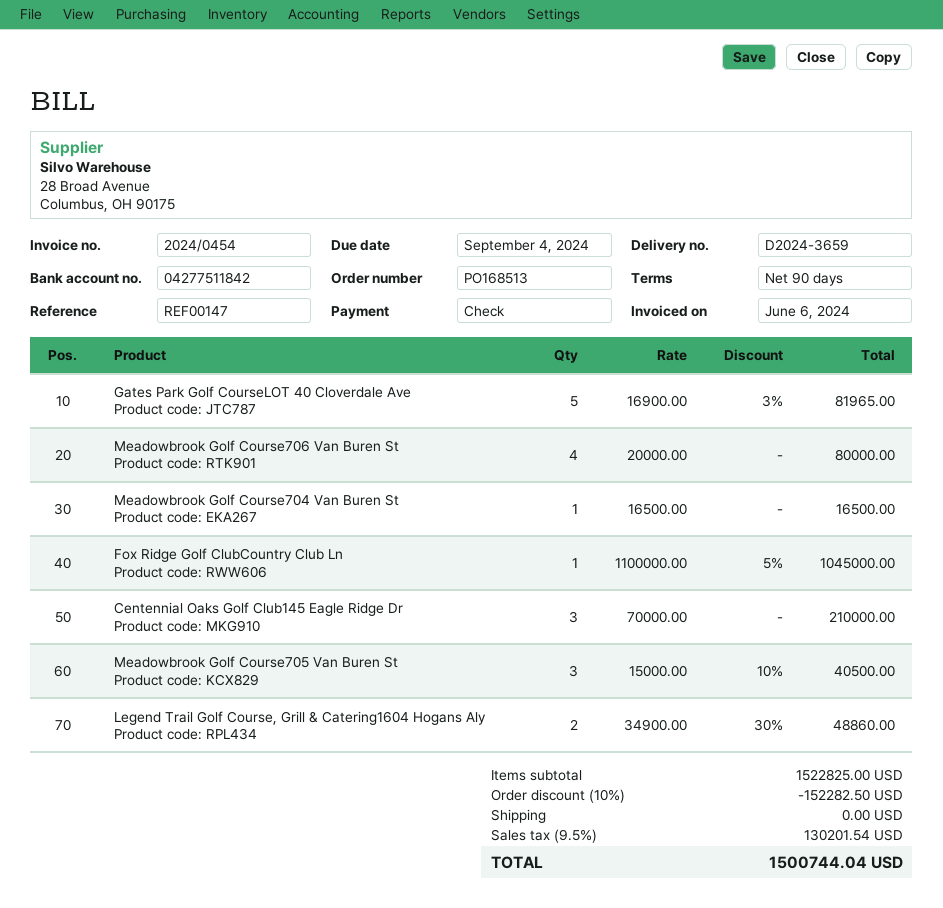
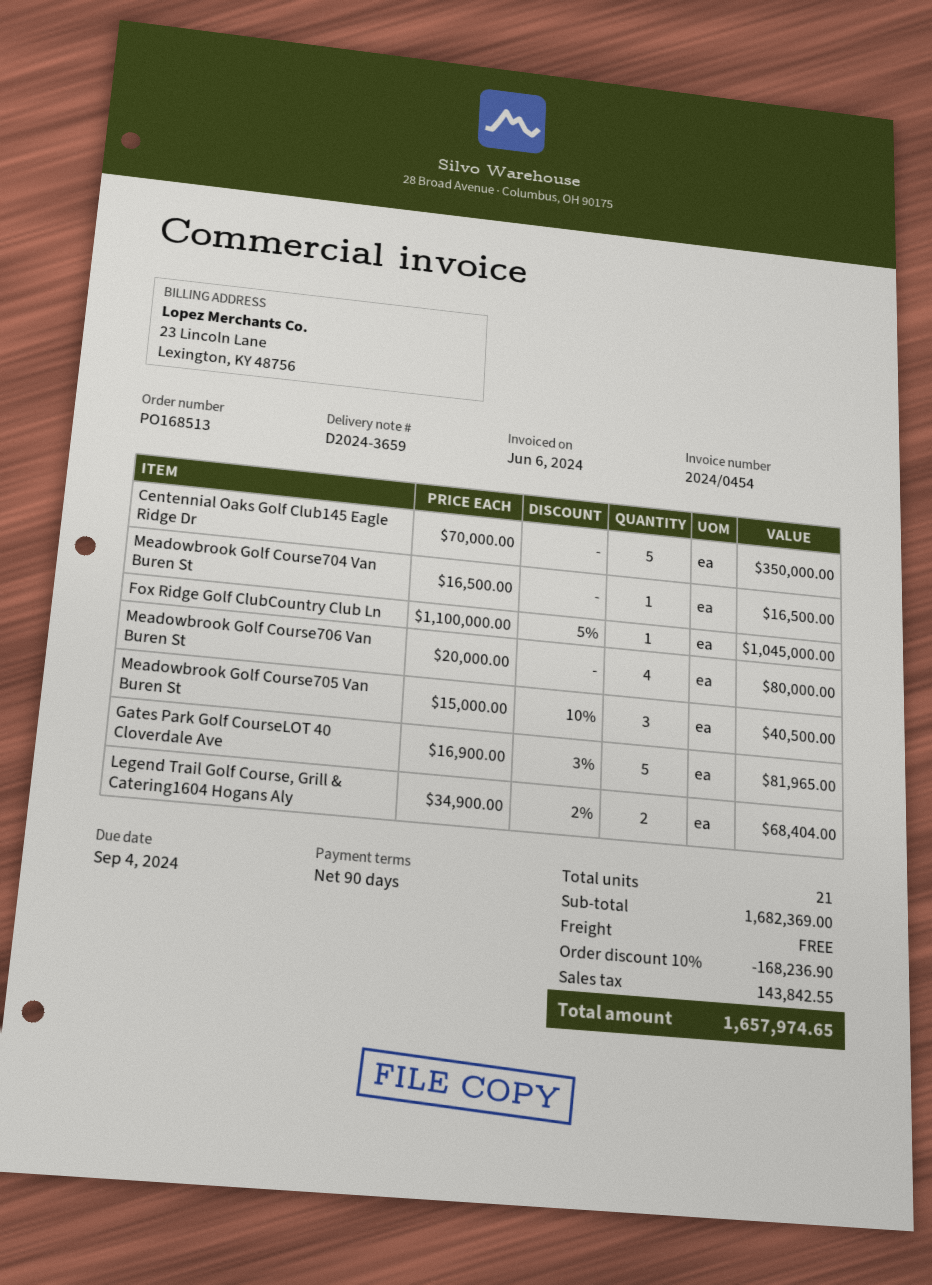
Centennial Oaks Golf Club145 Eagle Ridge Dr: 3 x 70000.00 = 210000.00 -> 5 x 70000.00 = 350000.00
Legend Trail Golf Course, Grill & Catering1604 Hogans Aly: 2 x 34900.00 - 30% = 48860.00 -> 2 x 34900.00 - 2% = 68404.00
subtotal: 1522825.00 -> 1682369.00
discount: 10% = 152282.50 -> 10% = 168236.90
tax: 130201.54 -> 143842.55
total: 1500744.04 -> 1657974.65

